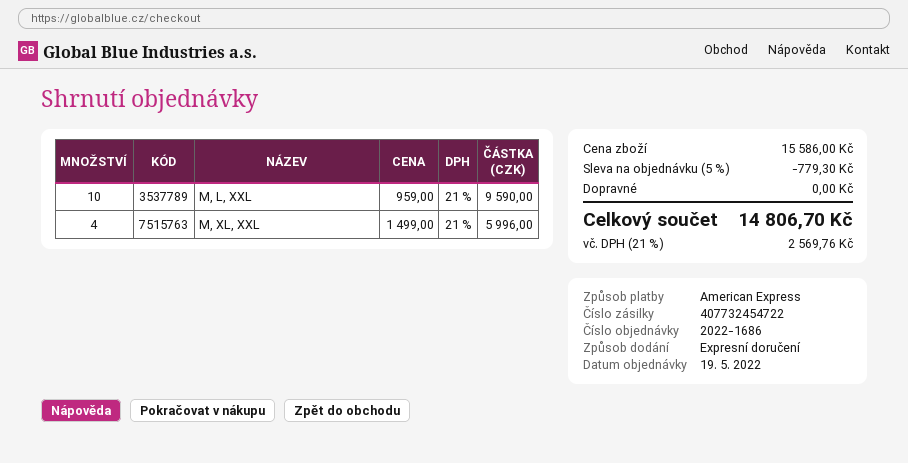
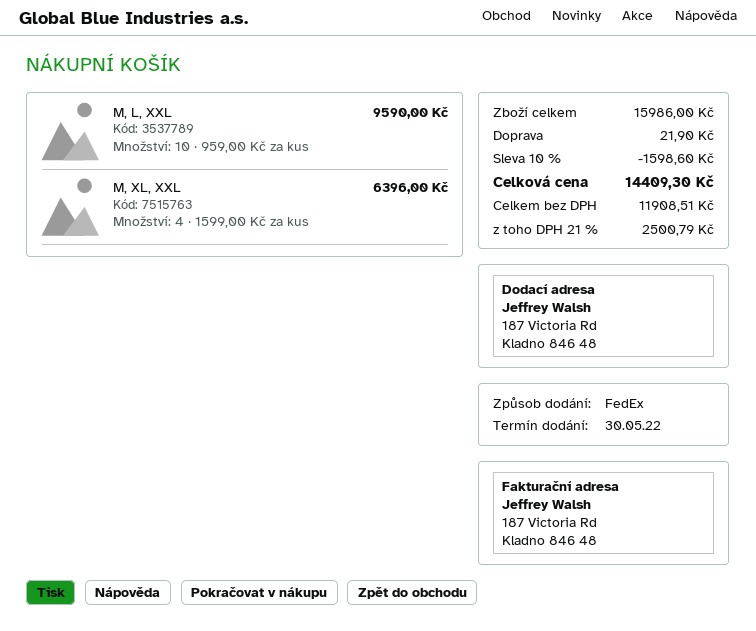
shipping method: express -> FedEx
M, XL, XXL: 4 x 1499.00 = 5996.00 -> 4 x 1599.00 = 6396.00
subtotal: 15586.00 -> 15986.00
discount: 5% = 779.30 -> 10% = 1598.60
shipping: 0.00 -> 21.90
tax: 21% = 2569.76 -> 21% = 2500.79
total: 14806.70 -> 14409.30

